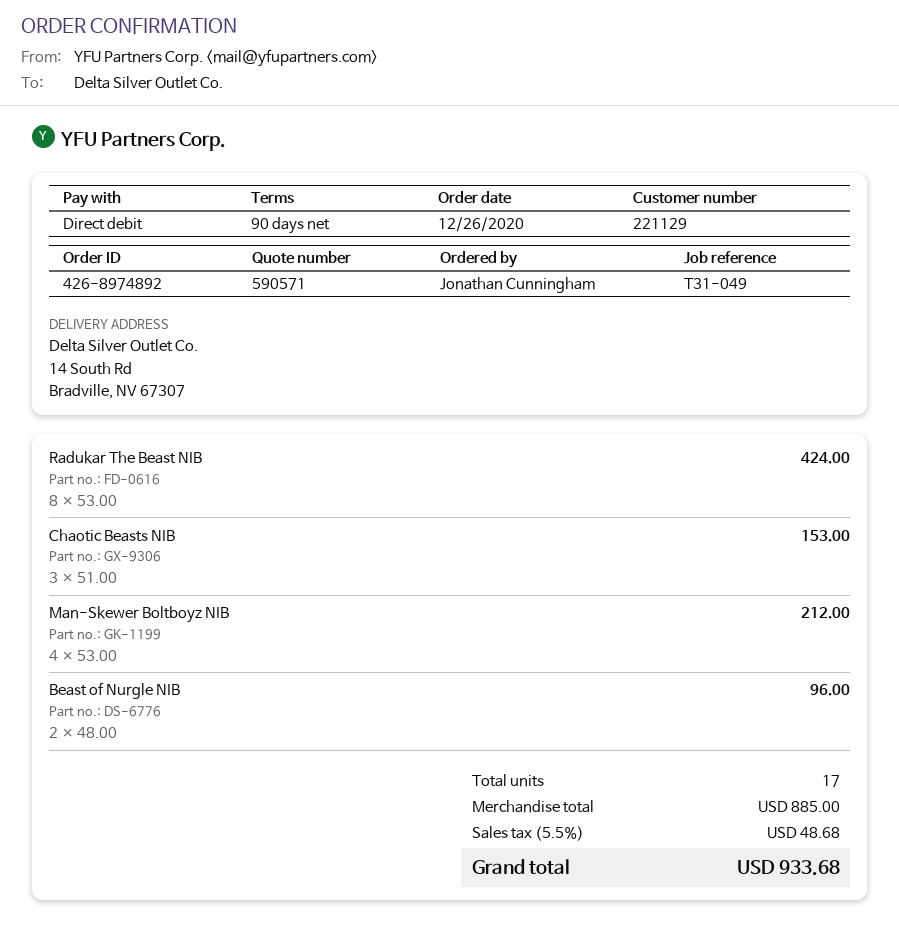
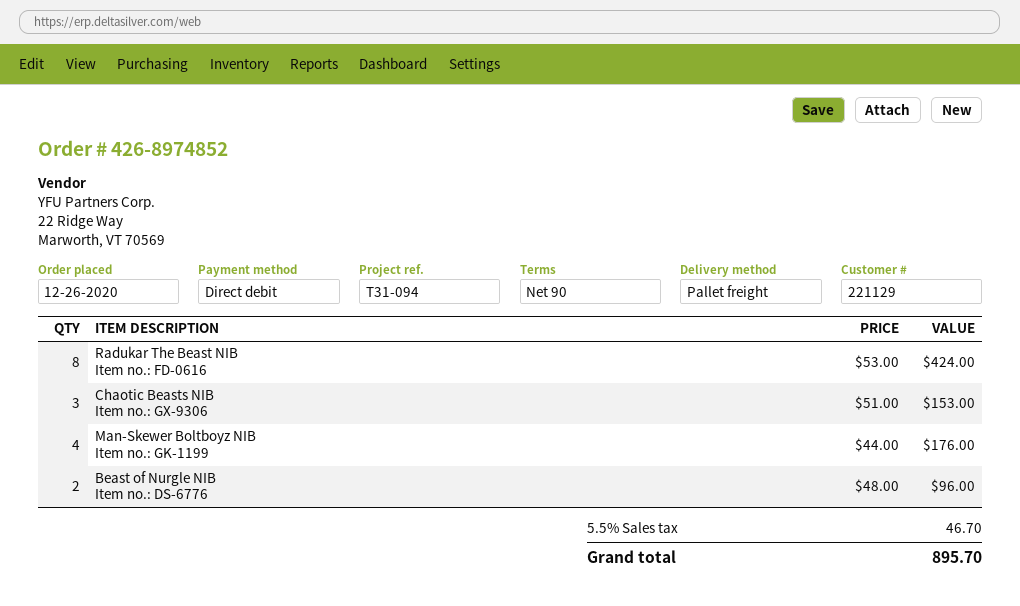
order number: 426-8974892 -> 426-8974852
reference: T31-049 -> T31-094
Man-Skewer Boltboyz NIB: 4 x 53.00 = 212.00 -> 4 x 44.00 = 176.00
tax: 5.5% = 48.68 -> 5.5% = 46.70
total: 933.68 -> 895.70

